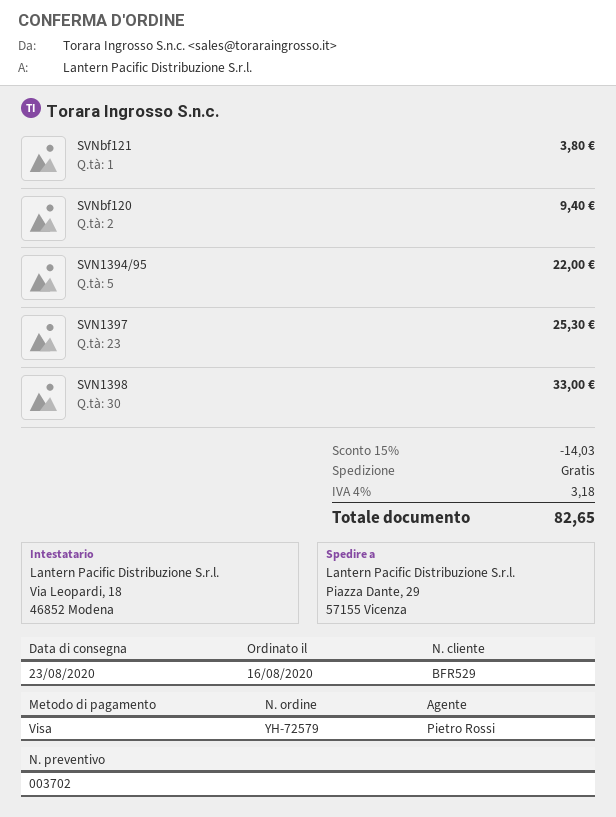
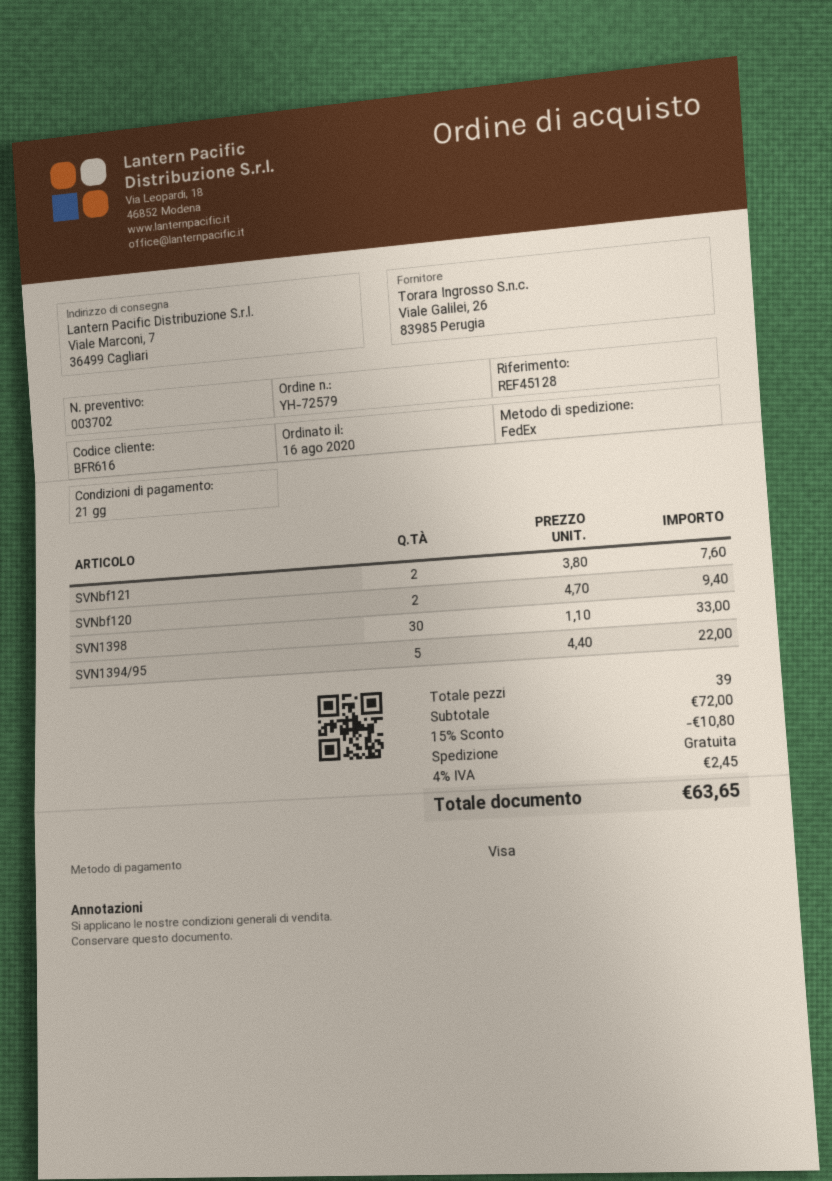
customer number: BFR529 -> BFR616
ship to: Piazza Dante, 29, 57155 Vicenza -> Viale Marconi, 7, 36499 Cagliari
SVNbf121: 1 for 3.80 -> 2 for 7.60
SVN1397: 23 for 25.30 -> none
discount: 15% = 14.03 -> 15% = 10.80
tax: 4% = 3.18 -> 4% = 2.45
total: 82.65 -> 63.65

